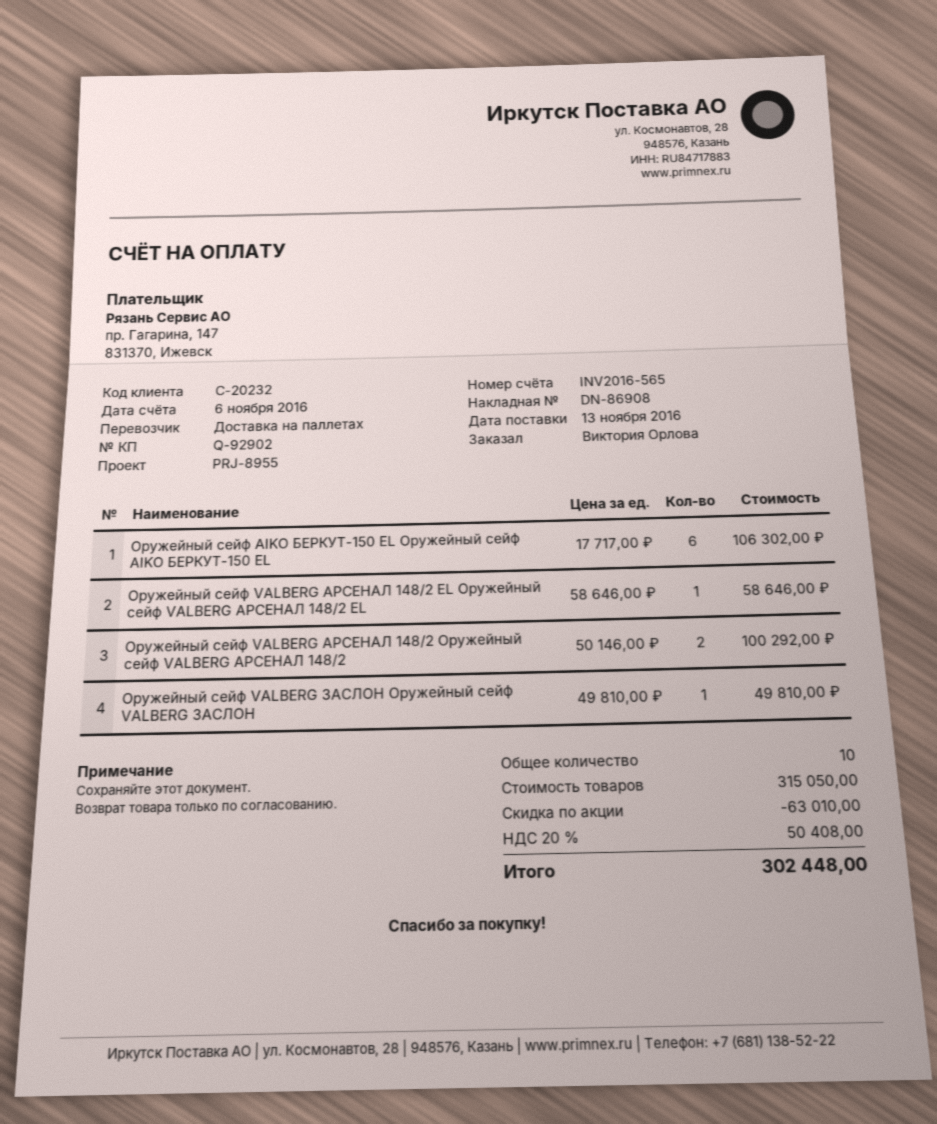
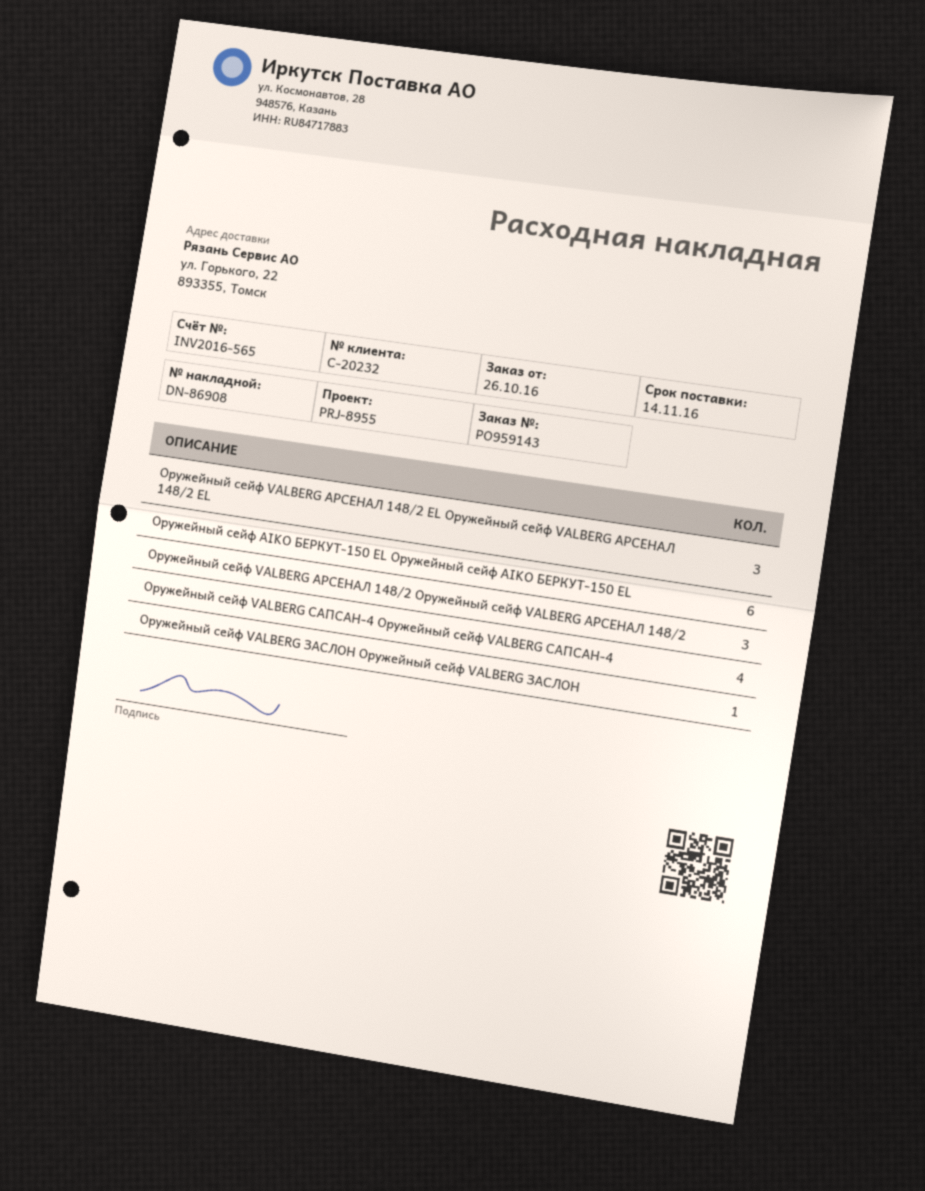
delivery date: 2016-11-13 -> 2016-11-14
Оружейный сейф VALBERG АРСЕНАЛ 148/2 EL Оружейный сейф VALBERG АРСЕНАЛ 148/2 EL: 1 -> 3
Оружейный сейф VALBERG АРСЕНАЛ 148/2 Оружейный сейф VALBERG АРСЕНАЛ 148/2: 2 -> 3
Оружейный сейф VALBERG САПСАН-4 Оружейный сейф VALBERG САПСАН-4: none -> 4

